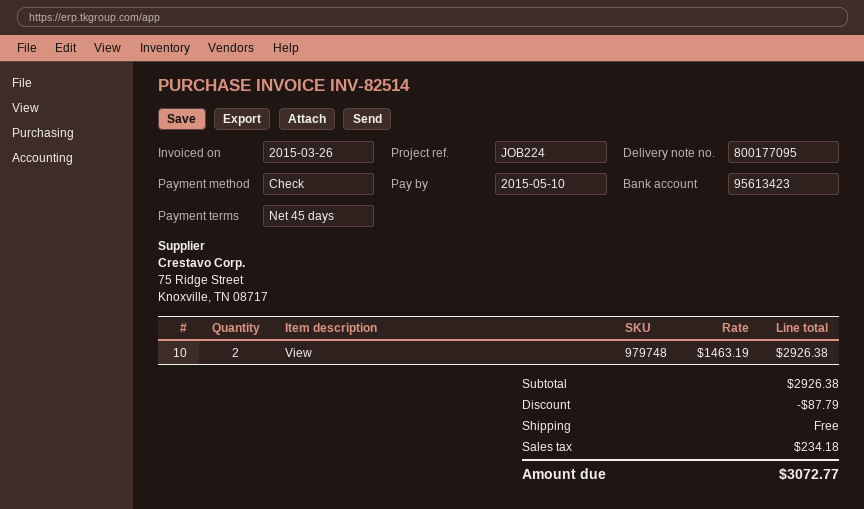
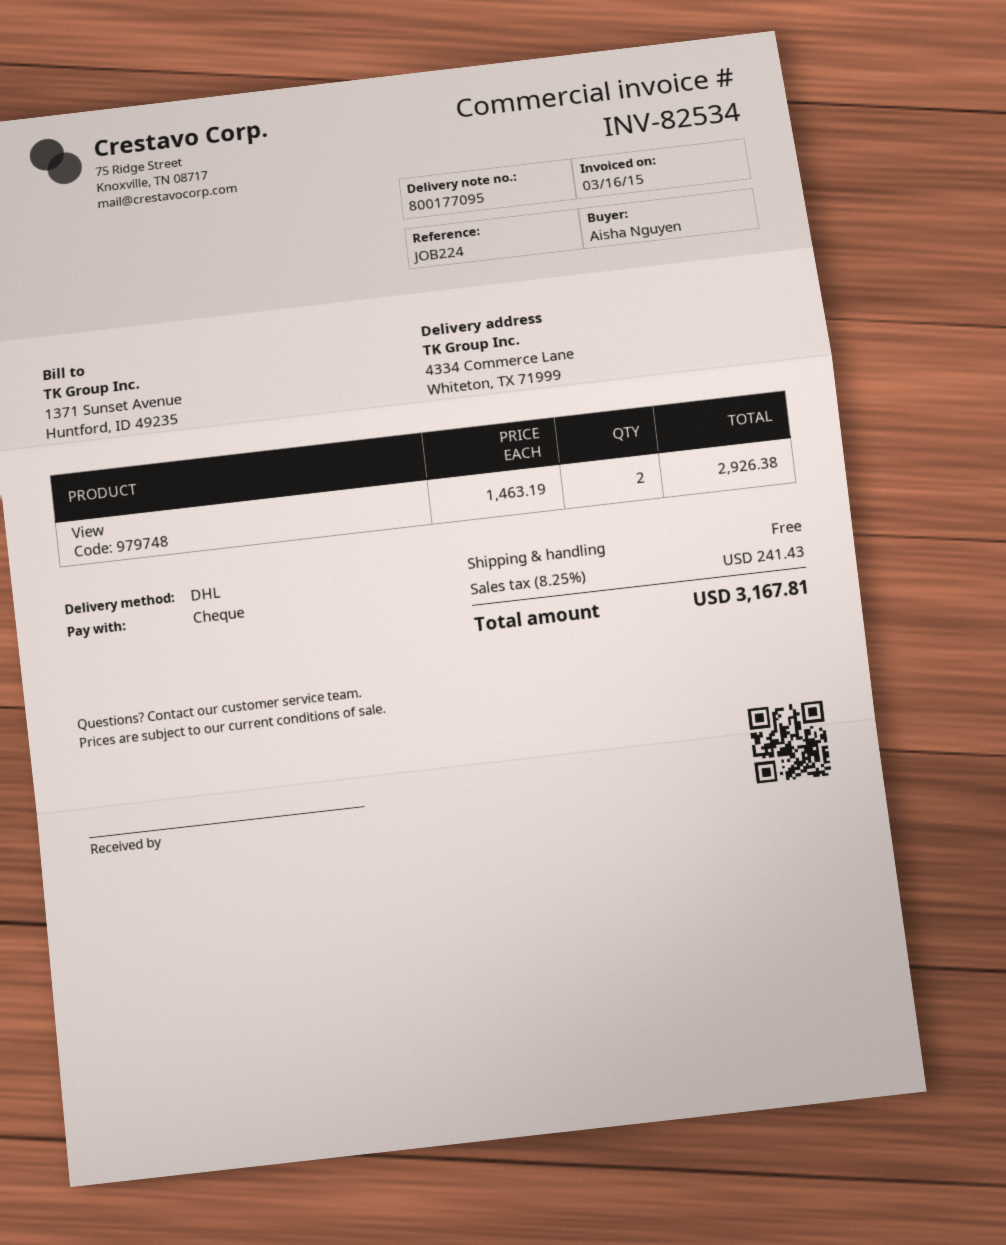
invoice number: INV-82514 -> INV-82534
invoice date: 2015-03-26 -> 2015-03-16
discount: 87.79 -> none
tax: 234.18 -> 241.43
total: 3072.77 -> 3167.81

